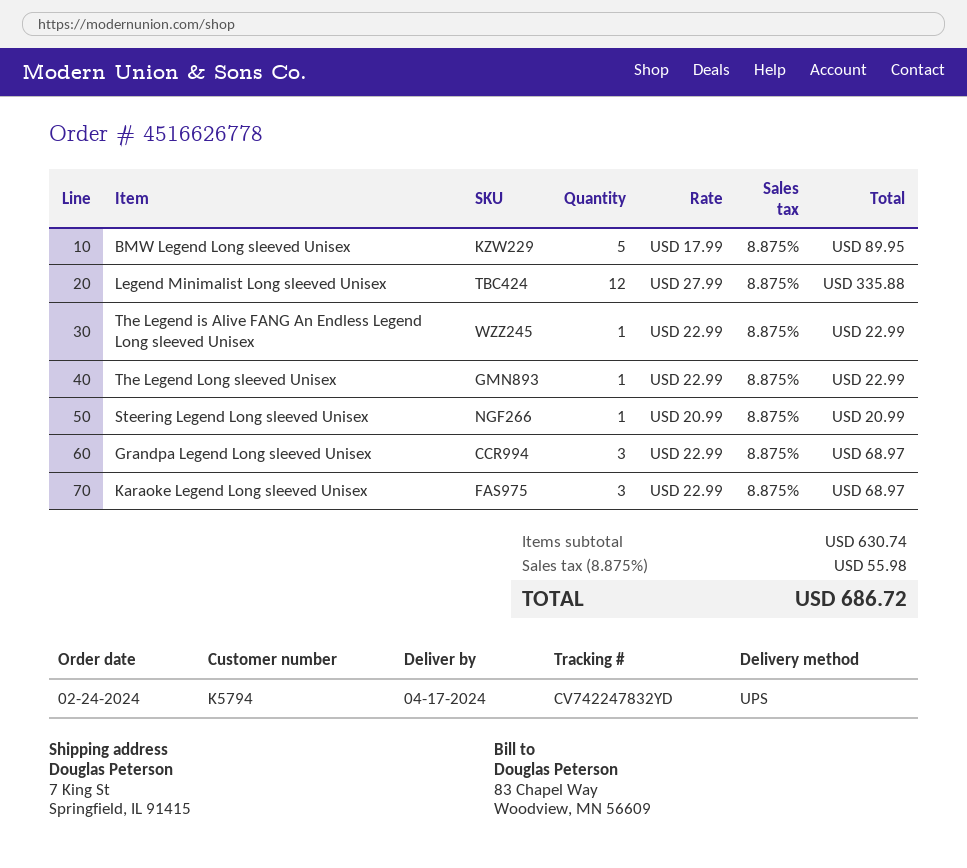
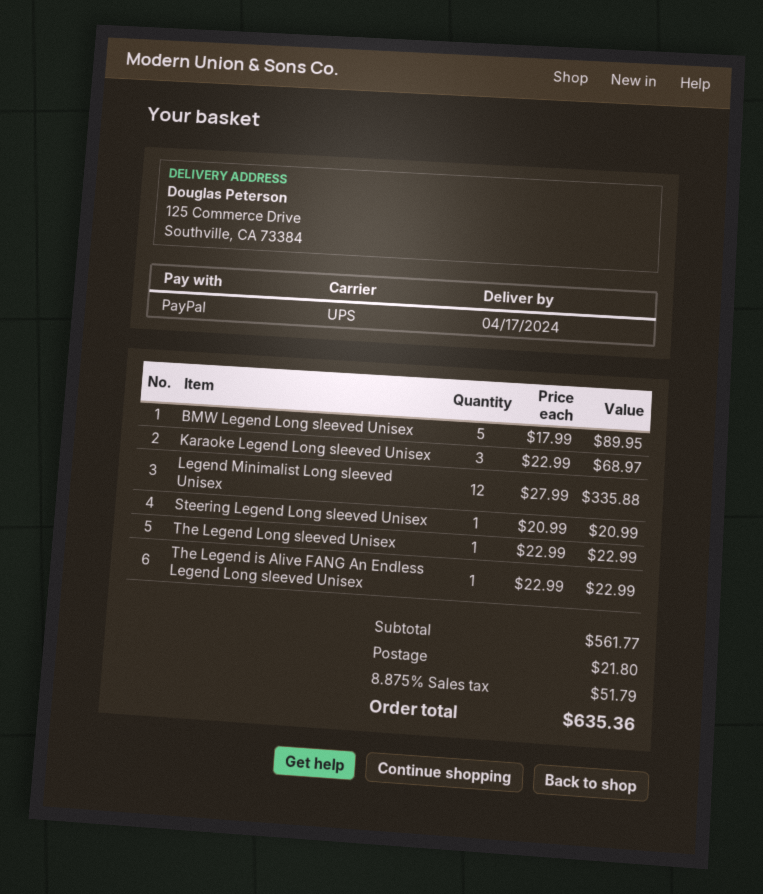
ship to: 7 King St, Springfield, IL 91415 -> 125 Commerce Drive, Southville, CA 73384
Grandpa Legend Long sleeved Unisex: 3 x 22.99 = 68.97 -> none
subtotal: 630.74 -> 561.77
shipping: none -> 21.80
tax: 8.875% = 55.98 -> 8.875% = 51.79
total: 686.72 -> 635.36

